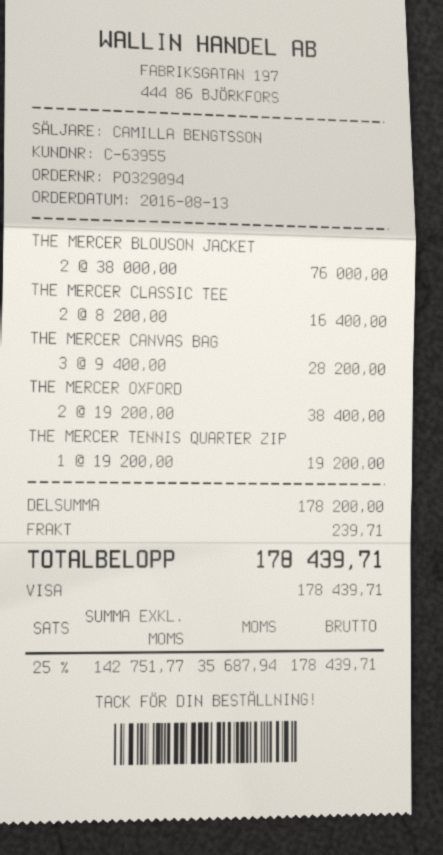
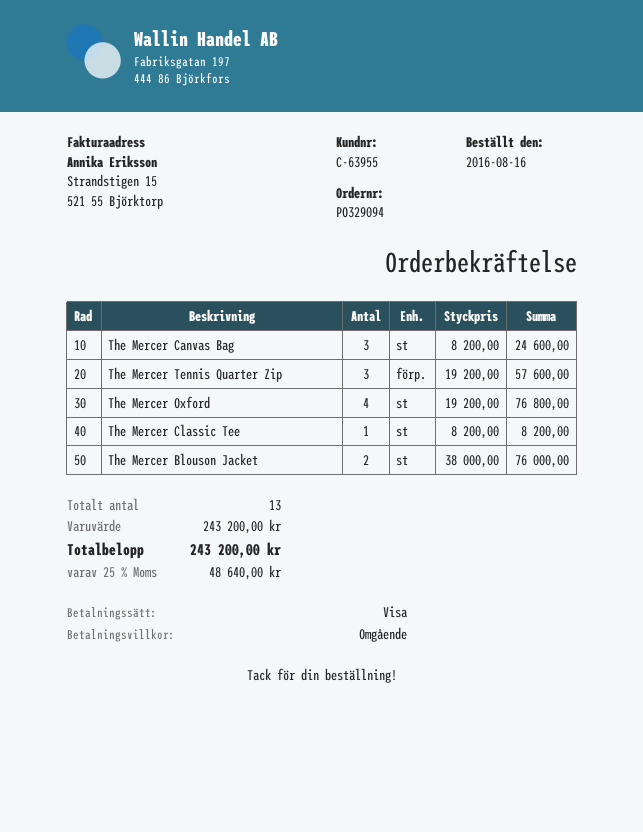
order date: 2016-08-13 -> 2016-08-16
THE MERCER CLASSIC TEE: 2 x 8200.00 = 16400.00 -> 1 x 8200.00 = 8200.00
THE MERCER CANVAS BAG: 3 x 9400.00 = 28200.00 -> 3 x 8200.00 = 24600.00
THE MERCER OXFORD: 2 x 19200.00 = 38400.00 -> 4 x 19200.00 = 76800.00
THE MERCER TENNIS QUARTER ZIP: 1 x 19200.00 = 19200.00 -> 3 x 19200.00 = 57600.00
subtotal: 178200.00 -> 243200.00
shipping: 239.71 -> none
tax: 25% = 35687.94 -> 25% = 48640.00
total: 178439.71 -> 243200.00

